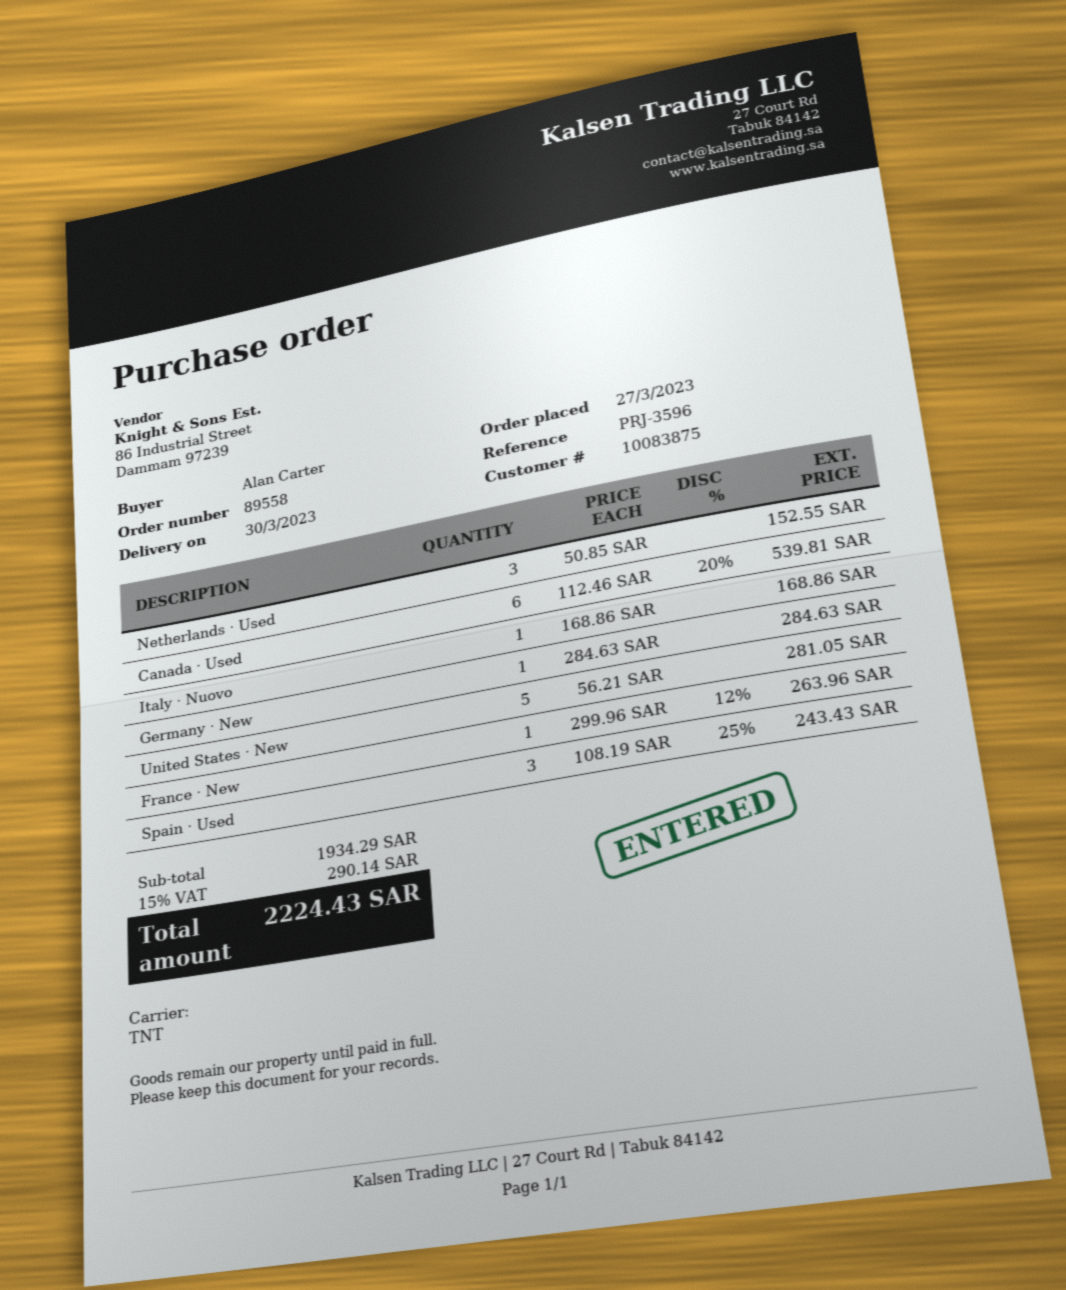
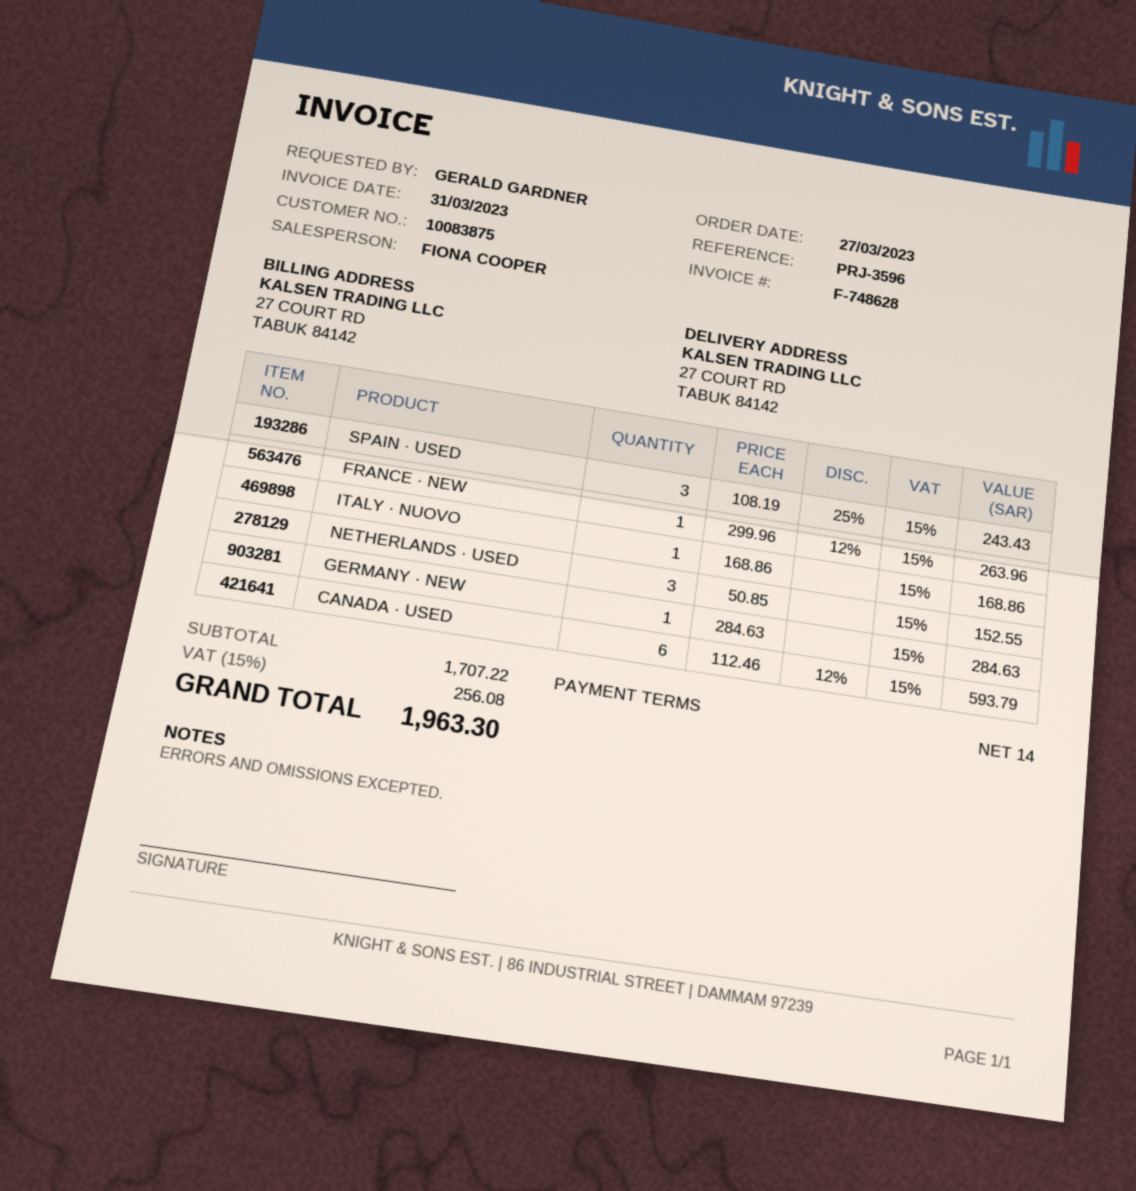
ordered by: Alan Carter -> GERALD GARDNER
Canada · Used: 6 x 112.46 - 20% = 539.81 -> 6 x 112.46 - 12% = 593.79
United States · New: 5 x 56.21 = 281.05 -> none
subtotal: 1934.29 -> 1707.22
tax: 15% = 290.14 -> 15% = 256.08
total: 2224.43 -> 1963.30

